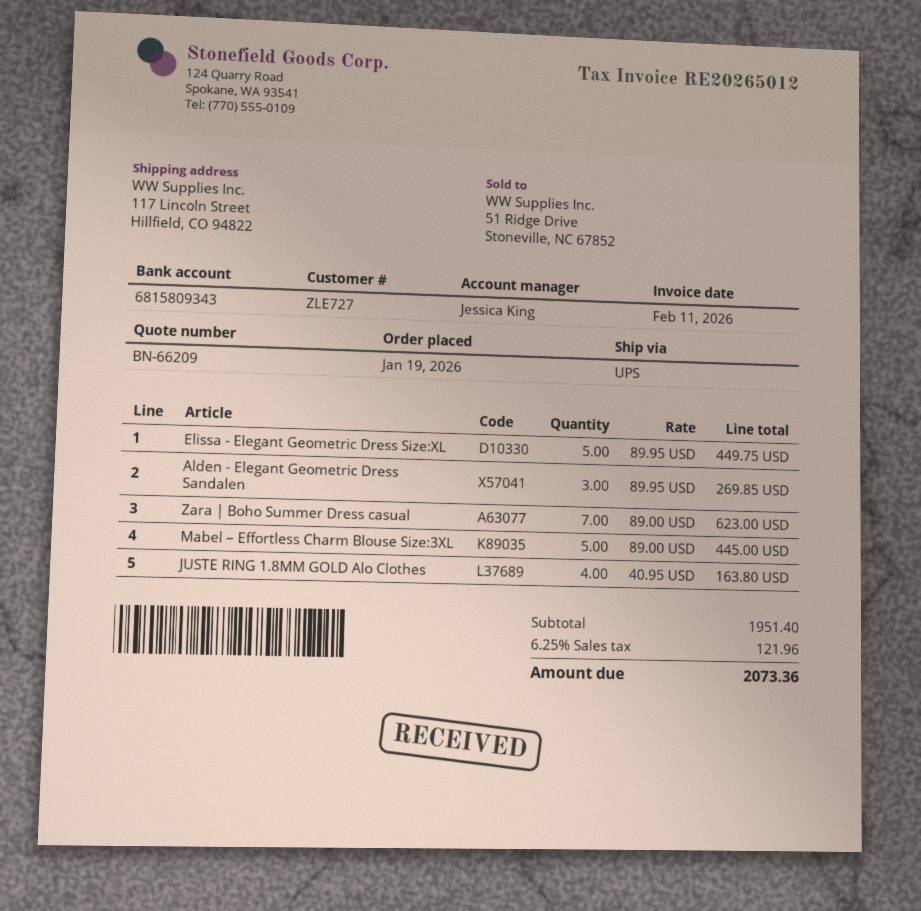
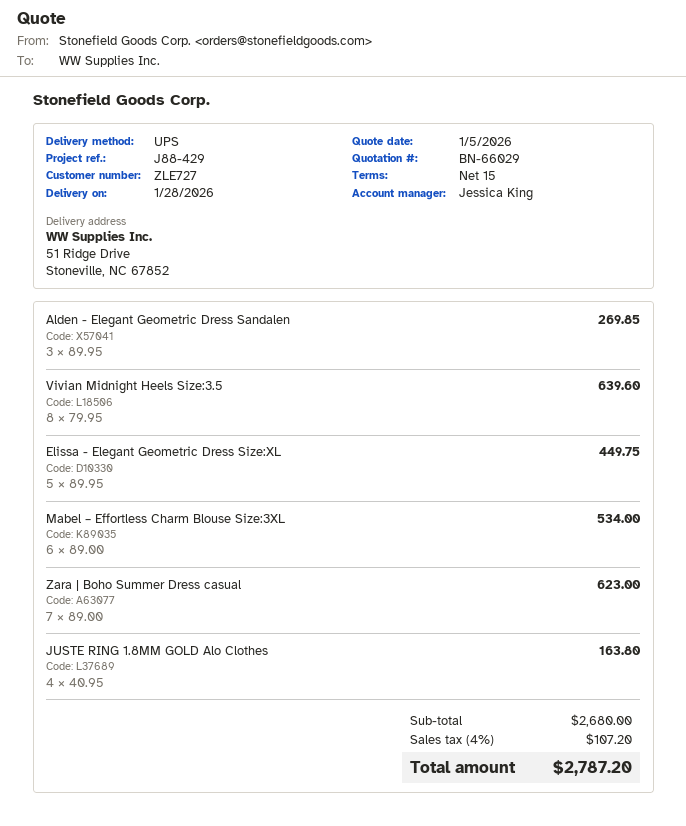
quote number: BN-66209 -> BN-66029
ship to: 117 Lincoln Street, Hillfield, CO 94822 -> 51 Ridge Drive, Stoneville, NC 67852
Mabel – Effortless Charm Blouse Size:3XL: 5 x 89.00 = 445.00 -> 6 x 89.00 = 534.00
Vivian Midnight Heels Size:3.5: none -> 8 x 79.95 = 639.60
subtotal: 1951.40 -> 2680.00
tax: 6.25% = 121.96 -> 4% = 107.20
total: 2073.36 -> 2787.20

